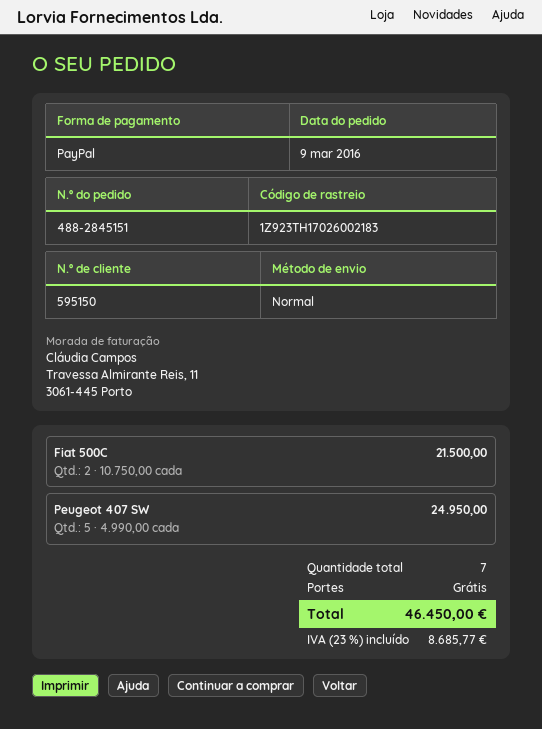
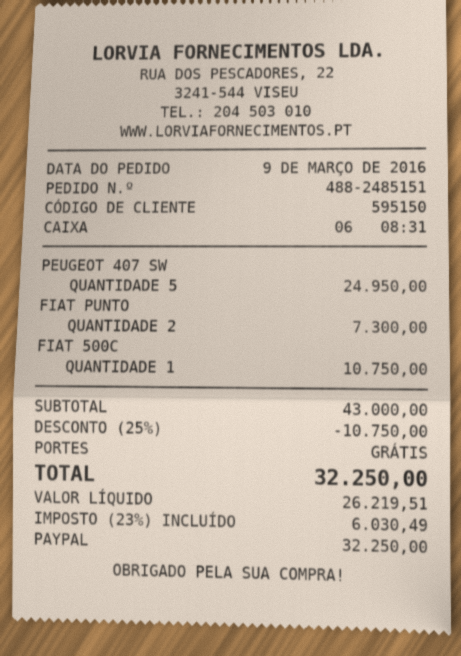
order number: 488-2845151 -> 488-2485151
Fiat 500C: 2 for 21500.00 -> 1 for 10750.00
FIAT PUNTO: none -> 2 for 7300.00
discount: none -> 25% = 10750.00
tax: 23% = 8685.77 -> 23% = 6030.49
total: 46450.00 -> 32250.00

